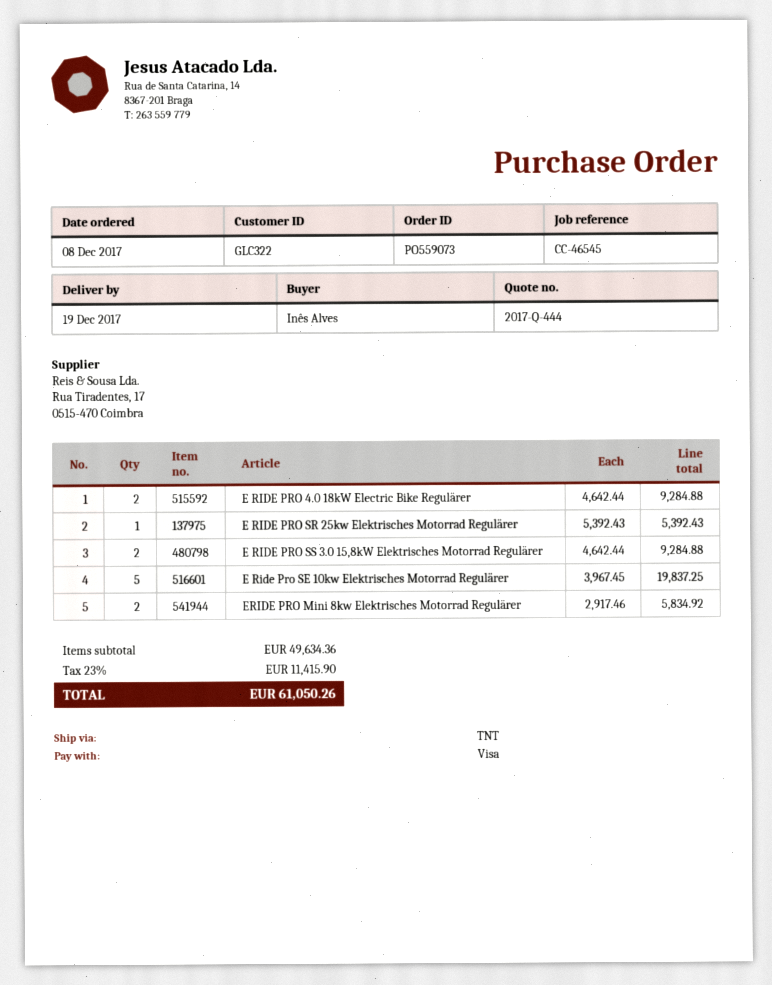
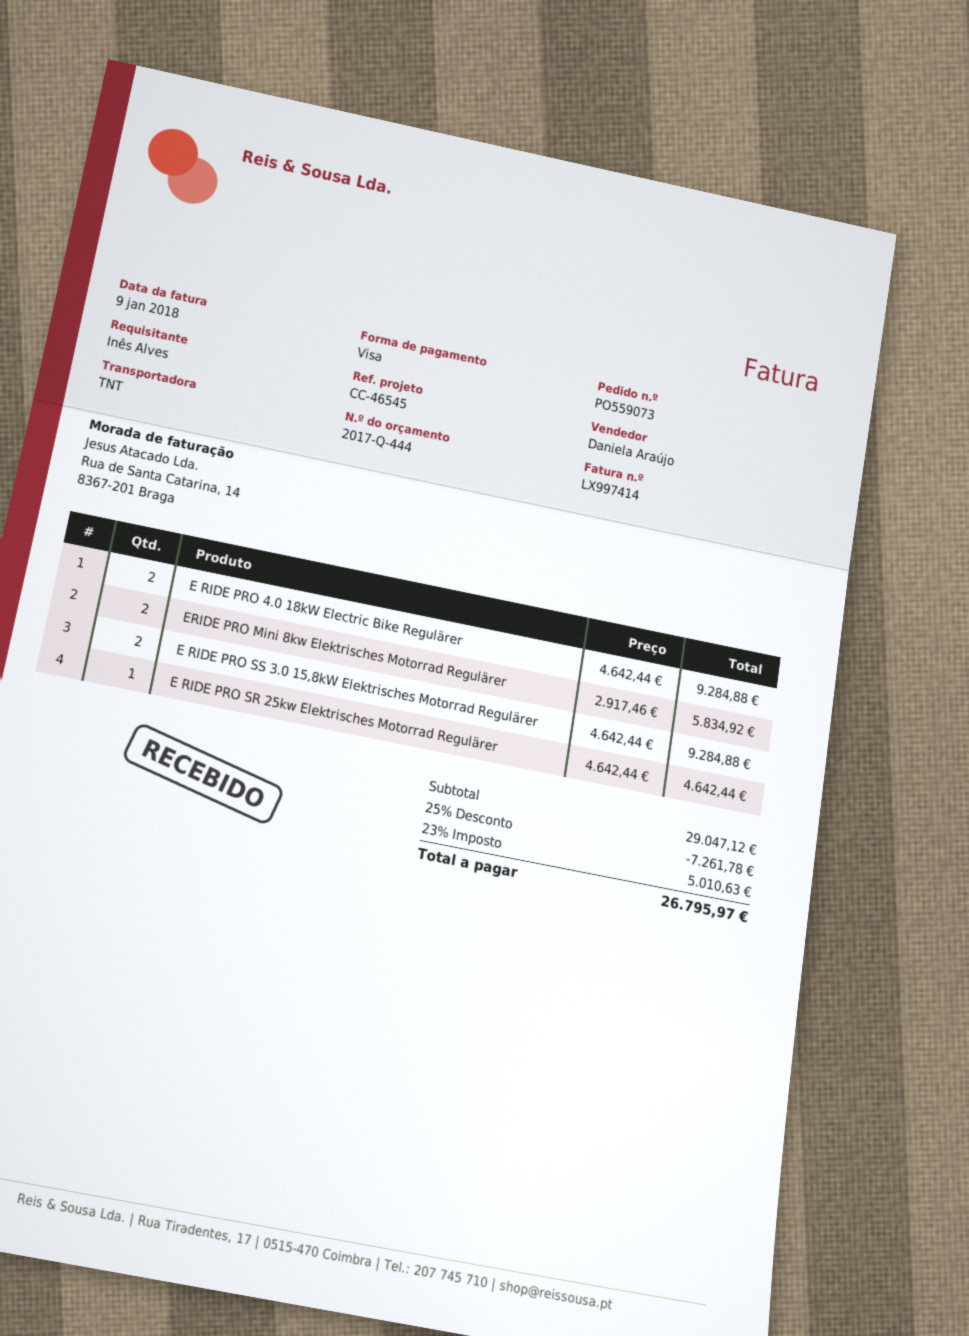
E RIDE PRO SR 25kw Elektrisches Motorrad Regulärer: 1 x 5392.43 = 5392.43 -> 1 x 4642.44 = 4642.44
E Ride Pro SE 10kw Elektrisches Motorrad Regulärer: 5 x 3967.45 = 19837.25 -> none
subtotal: 49634.36 -> 29047.12
discount: none -> 25% = 7261.78
tax: 23% = 11415.90 -> 23% = 5010.63
total: 61050.26 -> 26795.97

